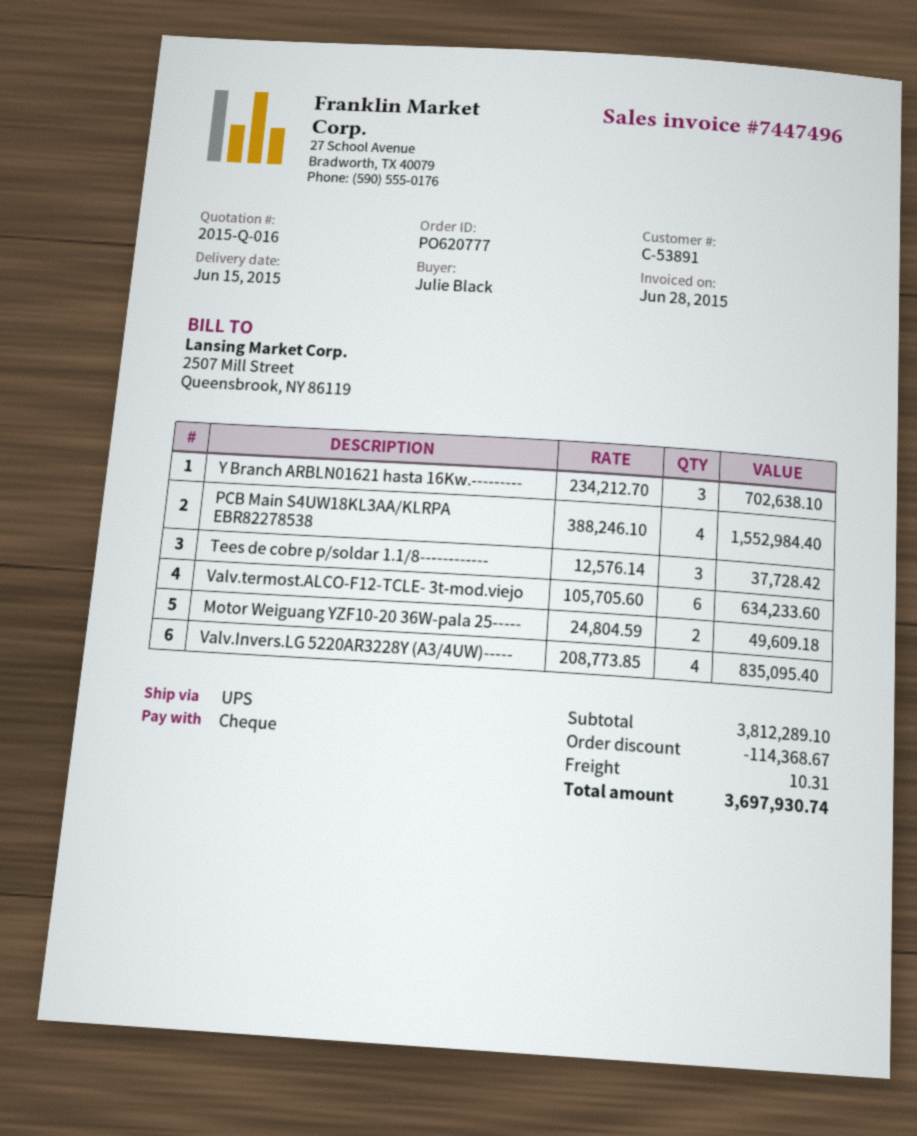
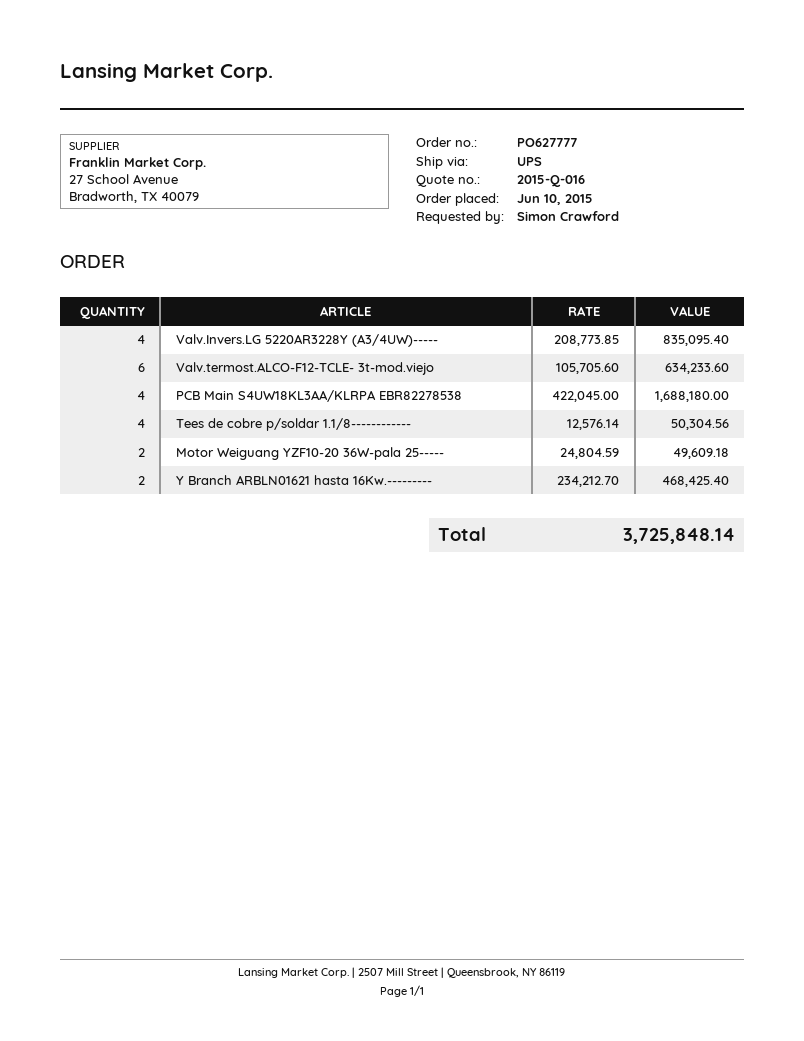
order number: PO620777 -> PO627777
ordered by: Julie Black -> Simon Crawford
Y Branch ARBLN01621 hasta 16Kw.---------: 3 x 234212.70 = 702638.10 -> 2 x 234212.70 = 468425.40
PCB Main S4UW18KL3AA/KLRPA EBR82278538: 4 x 388246.10 = 1552984.40 -> 4 x 422045.00 = 1688180.00
Tees de cobre p/soldar 1.1/8------------: 3 x 12576.14 = 37728.42 -> 4 x 12576.14 = 50304.56
discount: 114368.67 -> none
shipping: 10.31 -> none
total: 3697930.74 -> 3725848.14

